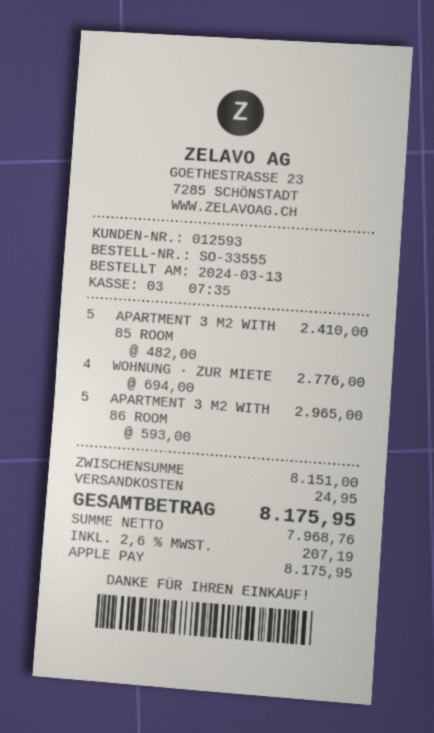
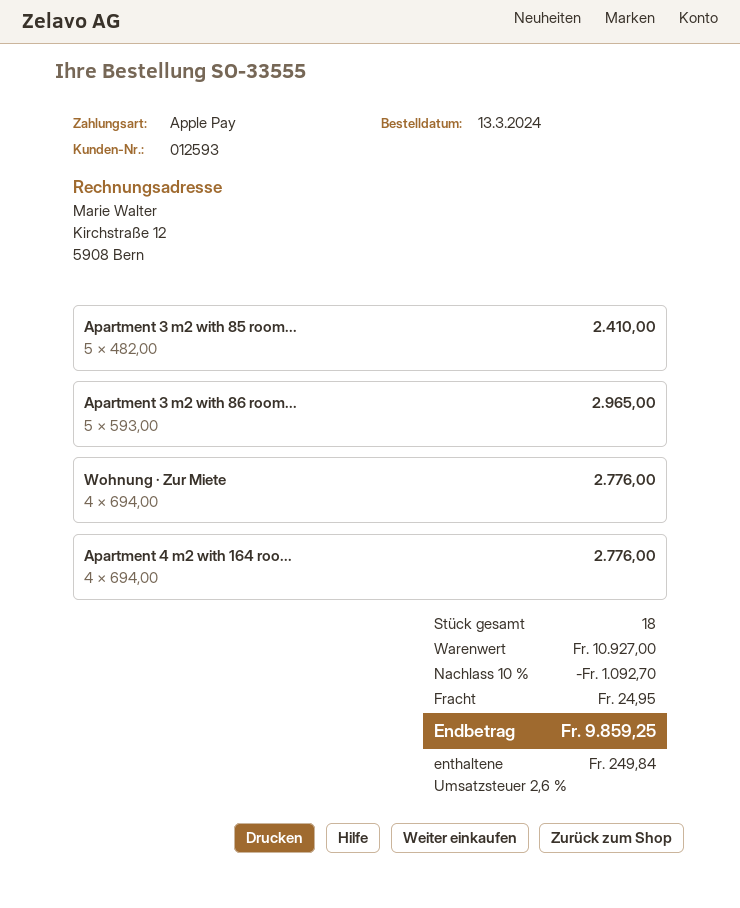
Apartment 4 m2 with 164 roo...: none -> 4 x 694.00 = 2776.00
subtotal: 8151.00 -> 10927.00
discount: none -> 10% = 1092.70
tax: 2.6% = 207.19 -> 2.6% = 249.84
total: 8175.95 -> 9859.25

